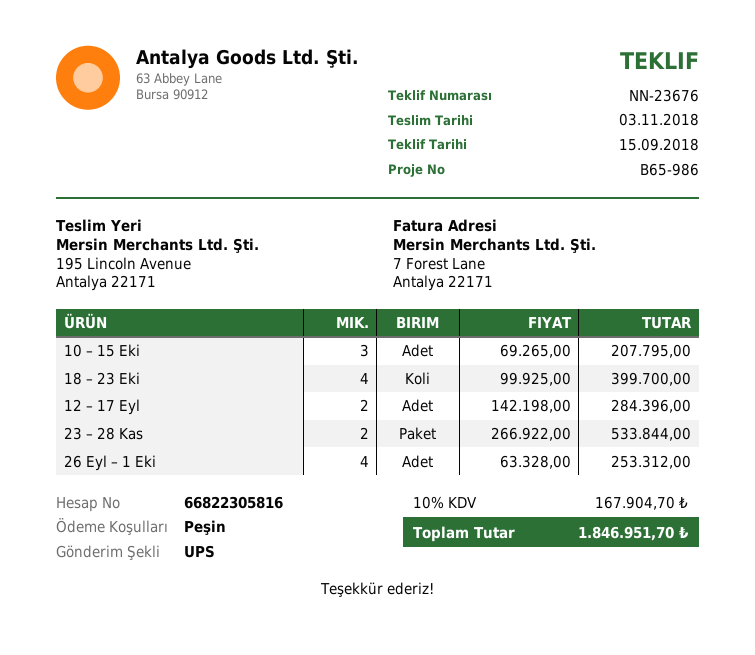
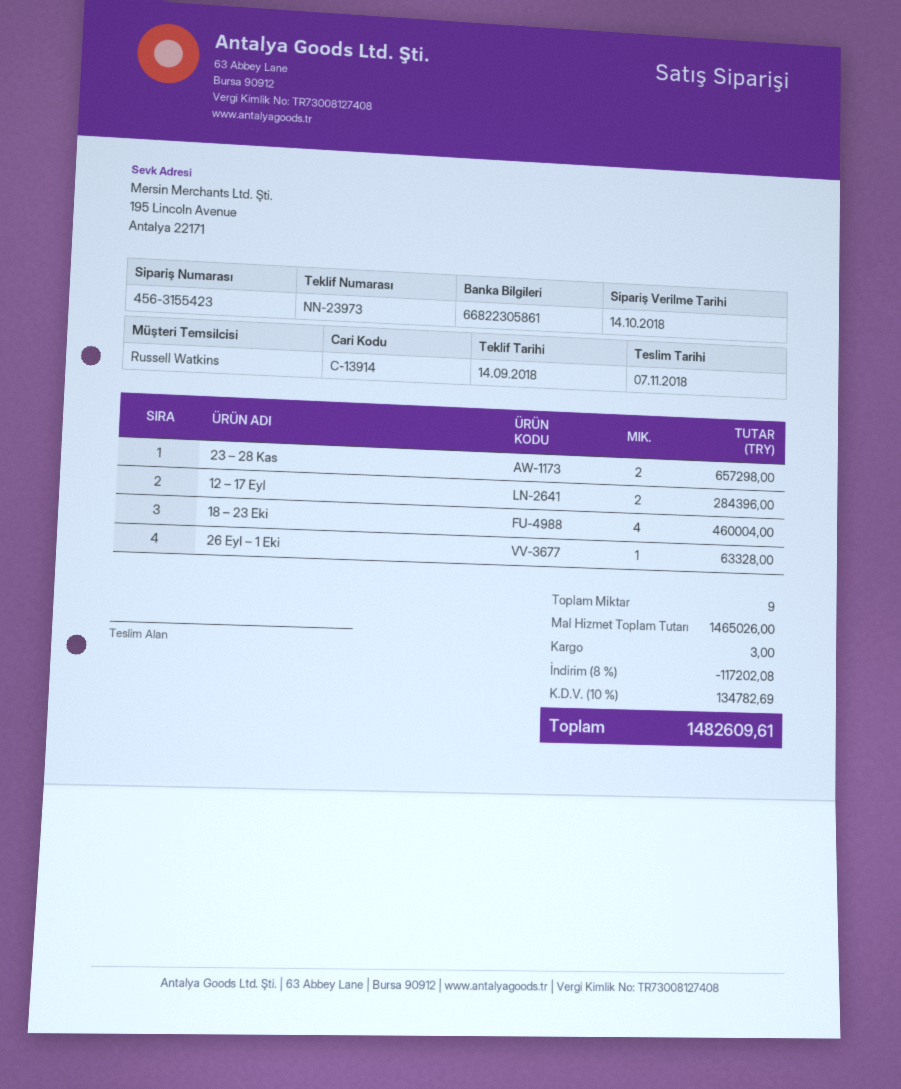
quote number: NN-23676 -> NN-23973
quote date: 2018-09-15 -> 2018-09-14
delivery date: 2018-11-03 -> 2018-11-07
bank account: 66822305816 -> 66822305861
10 – 15 Eki: 3 for 207795.00 -> none
18 – 23 Eki: 4 for 399700.00 -> 4 for 460004.00
23 – 28 Kas: 2 for 533844.00 -> 2 for 657298.00
26 Eyl – 1 Eki: 4 for 253312.00 -> 1 for 63328.00
discount: none -> 8% = 117202.08
shipping: none -> 3.00
tax: 10% = 167904.70 -> 10% = 134782.69
total: 1846951.70 -> 1482609.61

